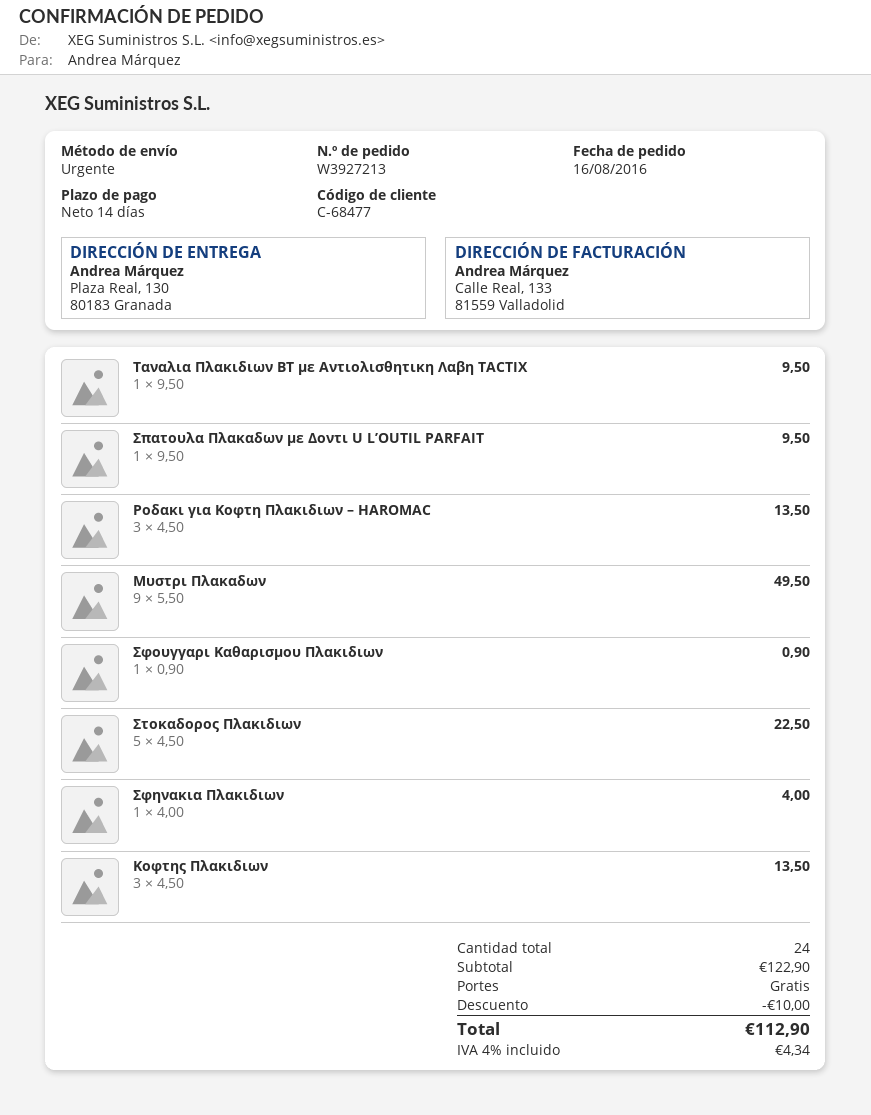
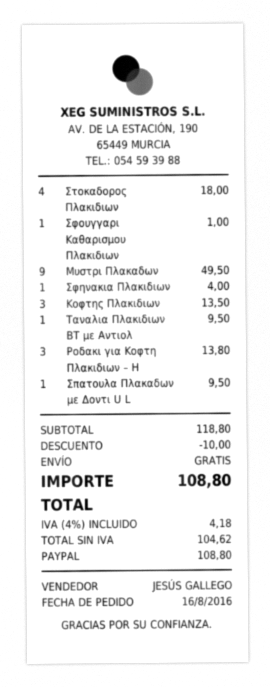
Ροδακι για Κοφτη Πλακιδιων – HAROMAC: 3 for 13.50 -> 3 for 13.80
Σφουγγαρι Καθαρισμου Πλακιδιων: 1 for 0.90 -> 1 for 1.00
Στοκαδορος Πλακιδιων: 5 for 22.50 -> 4 for 18.00
subtotal: 122.90 -> 118.80
tax: 4% = 4.34 -> 4% = 4.18
total: 112.90 -> 108.80

